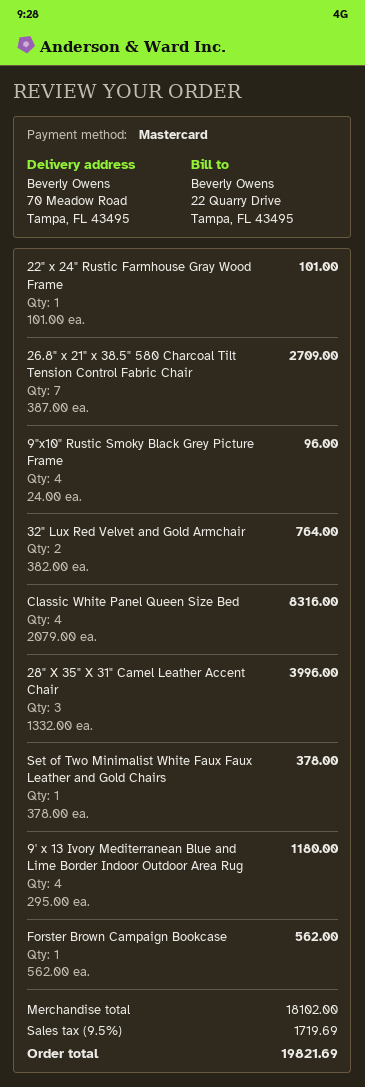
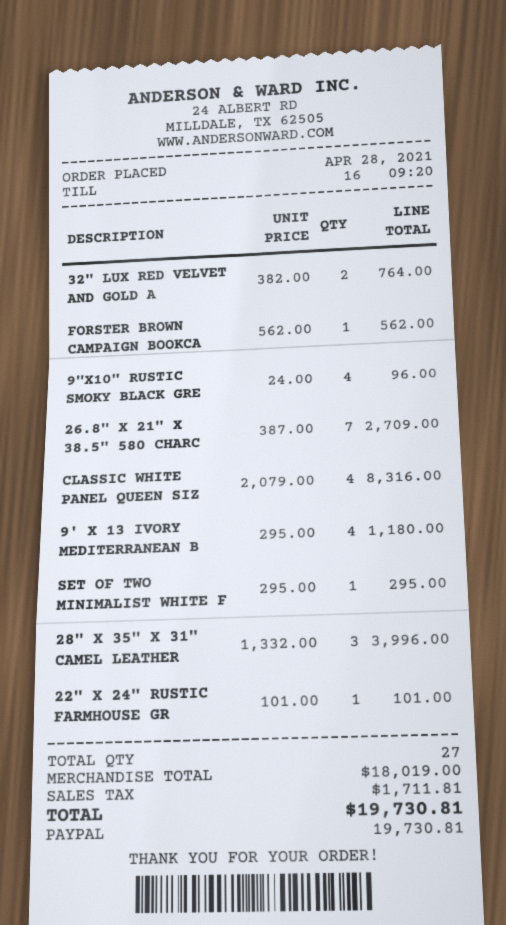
payment method: Mastercard -> PayPal
Set of Two Minimalist White Faux Faux Leather and Gold Chairs: 1 x 378.00 = 378.00 -> 1 x 295.00 = 295.00
subtotal: 18102.00 -> 18019.00
tax: 1719.69 -> 1711.81
total: 19821.69 -> 19730.81

